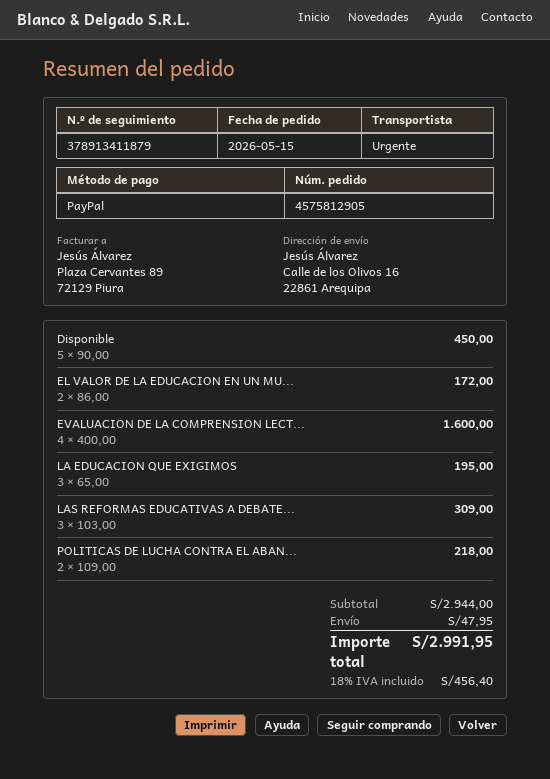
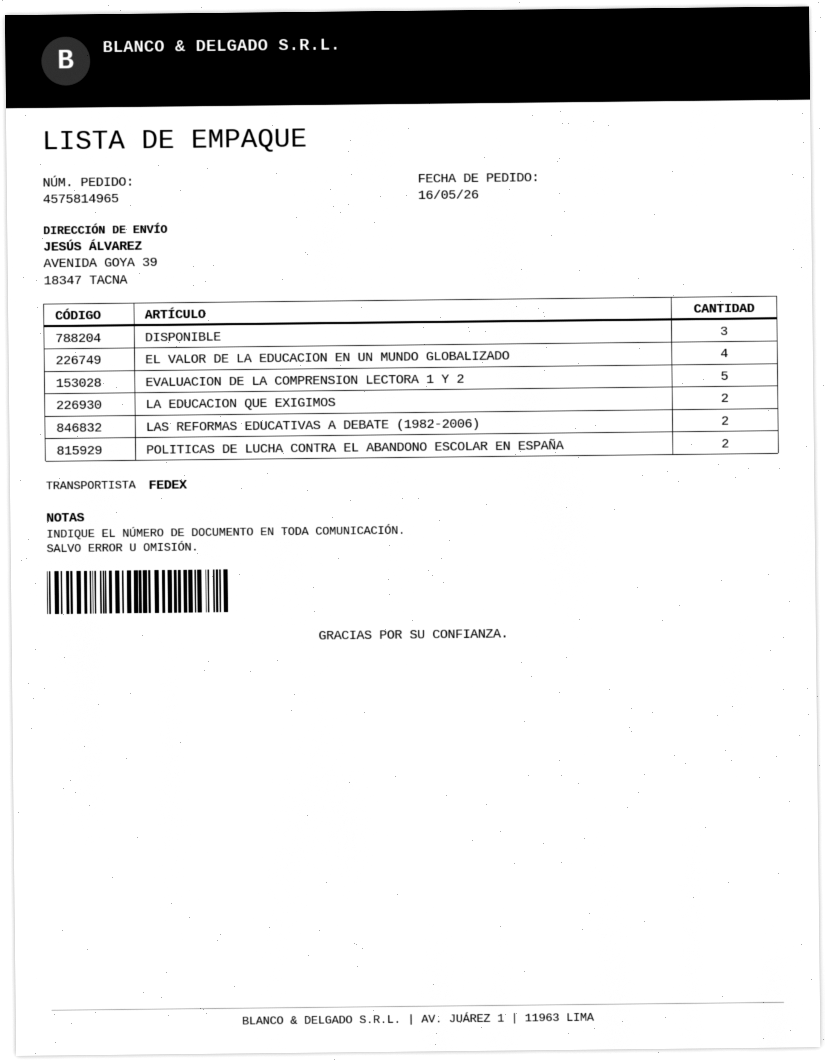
order number: 4575812905 -> 4575814965
order date: 2026-05-15 -> 2026-05-16
shipping method: express -> FedEx
ship to: Calle de los Olivos 16, 22861 Arequipa -> AVENIDA GOYA 39, 18347 TACNA
Disponible: 5 -> 3
EL VALOR DE LA EDUCACION EN UN MU...: 2 -> 4
EVALUACION DE LA COMPRENSION LECT...: 4 -> 5
LA EDUCACION QUE EXIGIMOS: 3 -> 2
LAS REFORMAS EDUCATIVAS A DEBATE...: 3 -> 2

